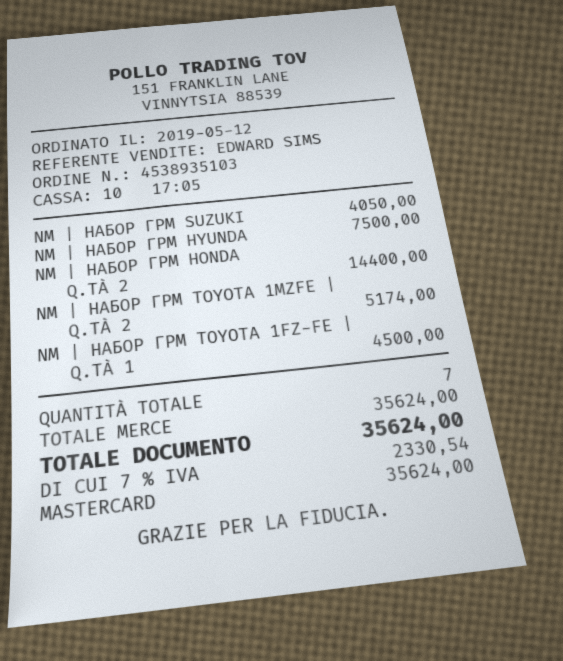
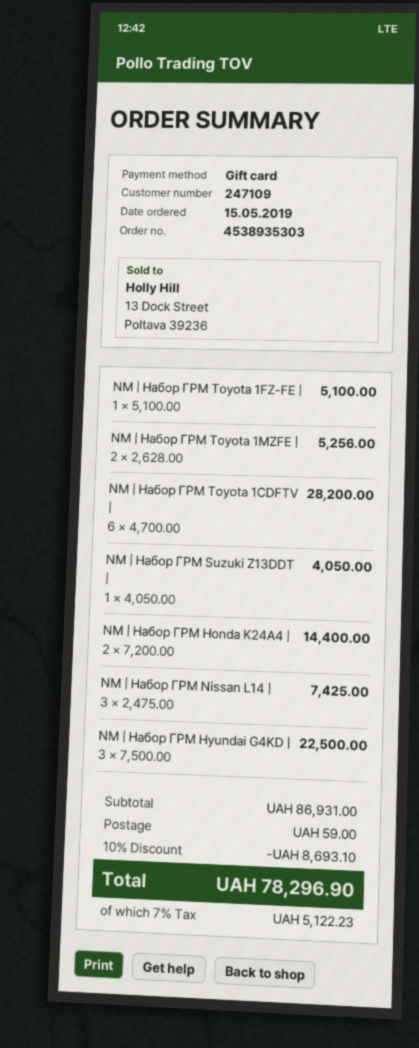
order number: 4538935103 -> 4538935303
order date: 2019-05-12 -> 2019-05-15
payment method: Mastercard -> gift card
NM | НАБОР ГРМ HYUNDA: 1 for 7500.00 -> 3 for 22500.00
NM | НАБОР ГРМ TOYOTA 1MZFE |: 2 for 5174.00 -> 2 for 5256.00
NM | НАБОР ГРМ TOYOTA 1FZ-FE |: 1 for 4500.00 -> 1 for 5100.00
NM | Набор ГРМ Toyota 1CDFTV |: none -> 6 for 28200.00
NM | Набор ГРМ Nissan L14 |: none -> 3 for 7425.00
subtotal: 35624.00 -> 86931.00
discount: none -> 10% = 8693.10
shipping: none -> 59.00
tax: 7% = 2330.54 -> 7% = 5122.23
total: 35624.00 -> 78296.90

